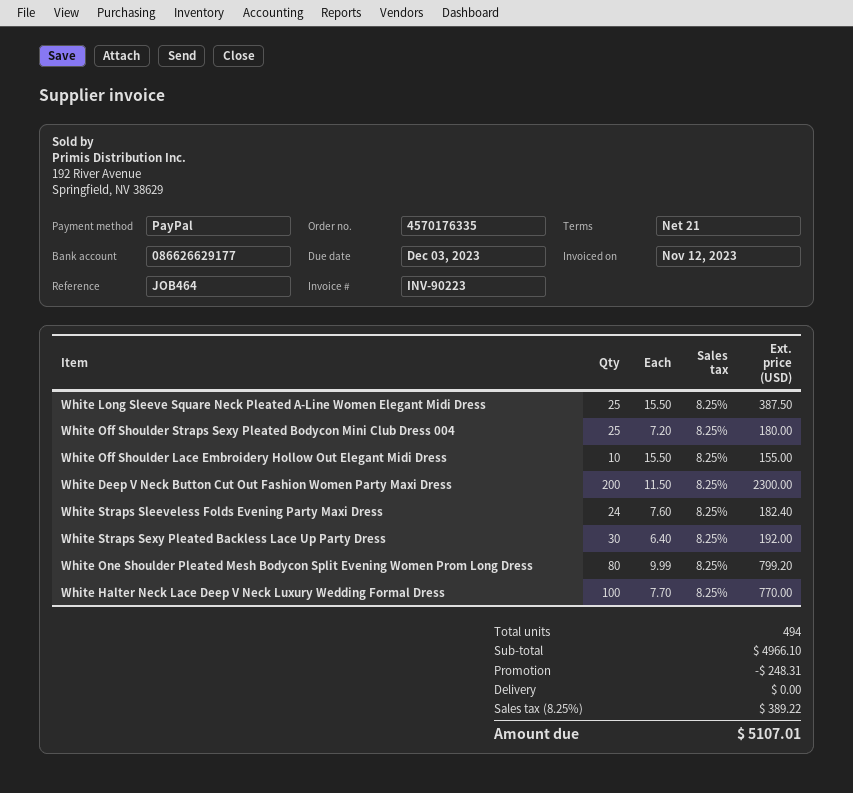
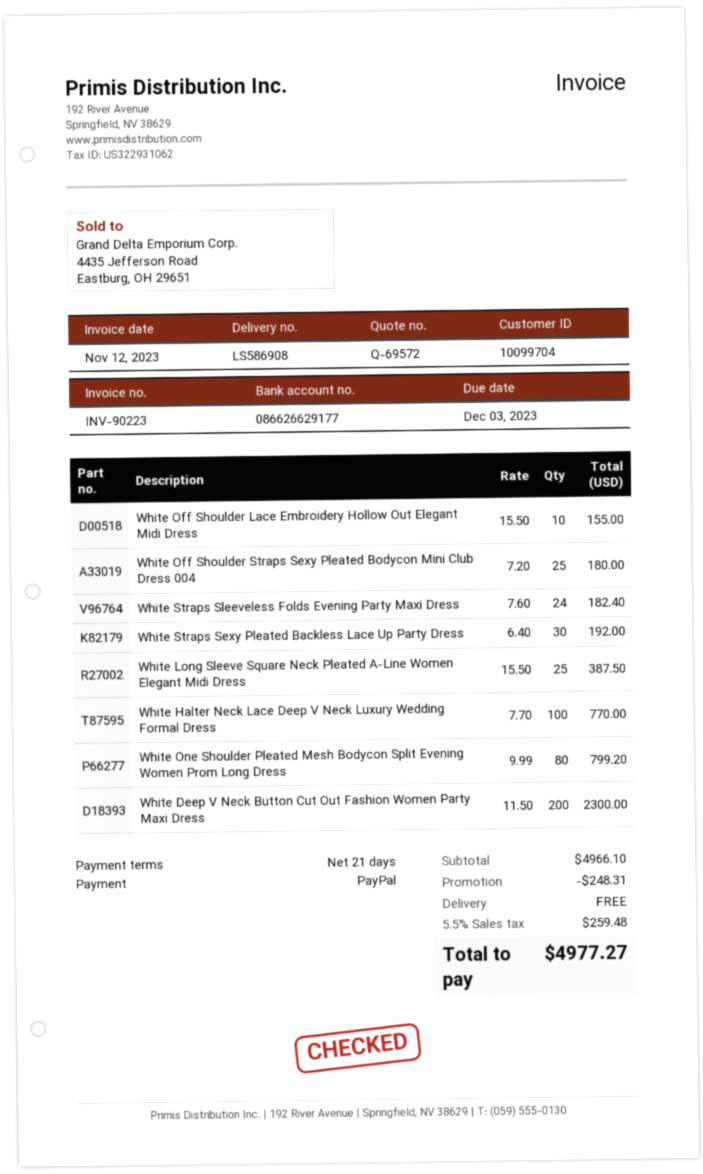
tax: 8.25% = 389.22 -> 5.5% = 259.48
total: 5107.01 -> 4977.27

